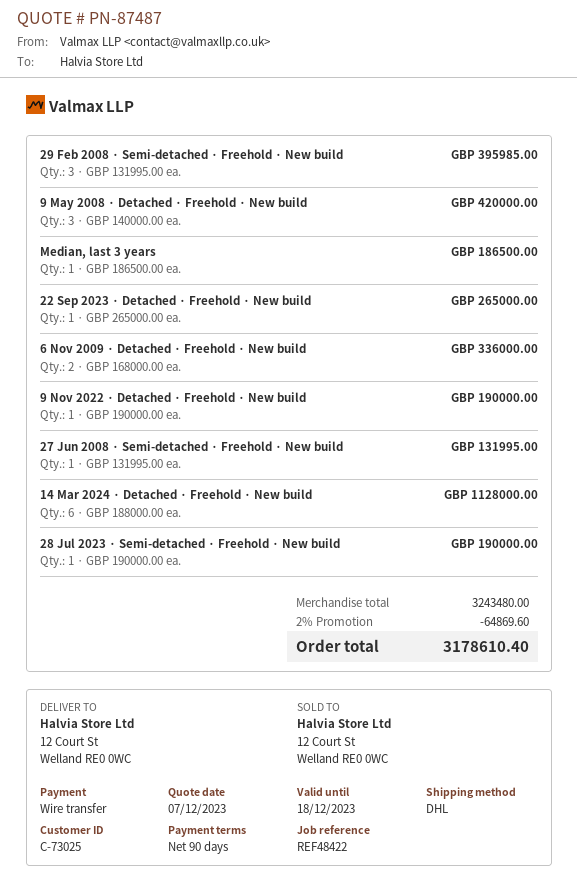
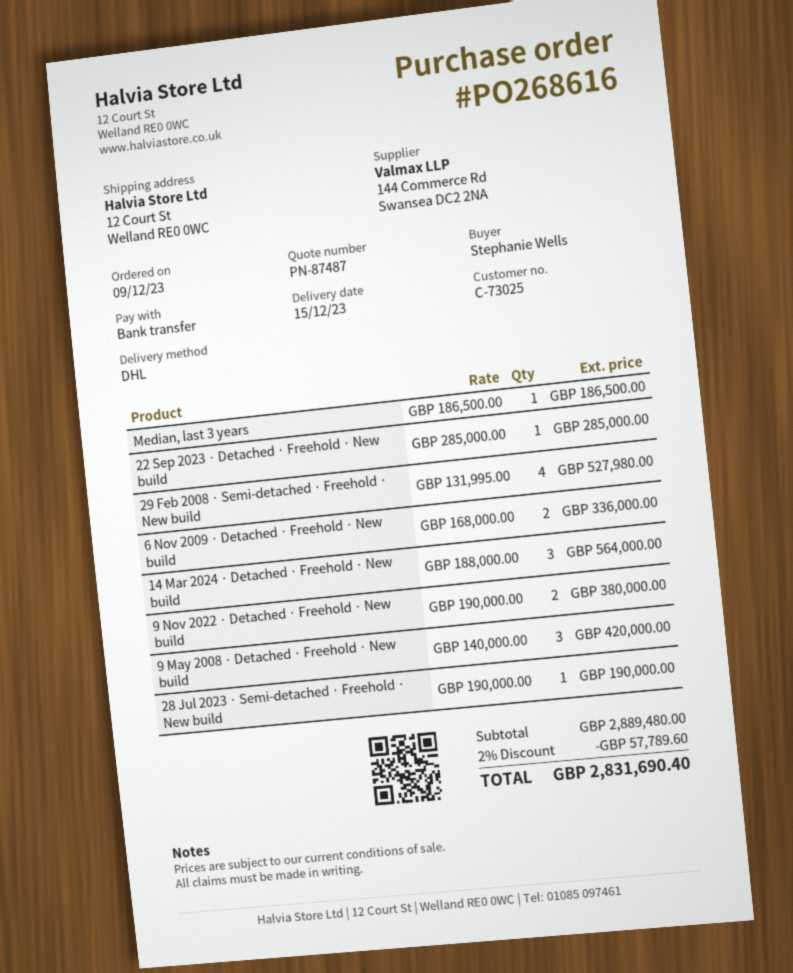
29 Feb 2008 · Semi-detached · Freehold · New build: 3 x 131995.00 = 395985.00 -> 4 x 131995.00 = 527980.00
22 Sep 2023 · Detached · Freehold · New build: 1 x 265000.00 = 265000.00 -> 1 x 285000.00 = 285000.00
9 Nov 2022 · Detached · Freehold · New build: 1 x 190000.00 = 190000.00 -> 2 x 190000.00 = 380000.00
27 Jun 2008 · Semi-detached · Freehold · New build: 1 x 131995.00 = 131995.00 -> none
14 Mar 2024 · Detached · Freehold · New build: 6 x 188000.00 = 1128000.00 -> 3 x 188000.00 = 564000.00
subtotal: 3243480.00 -> 2889480.00
discount: 2% = 64869.60 -> 2% = 57789.60
total: 3178610.40 -> 2831690.40

